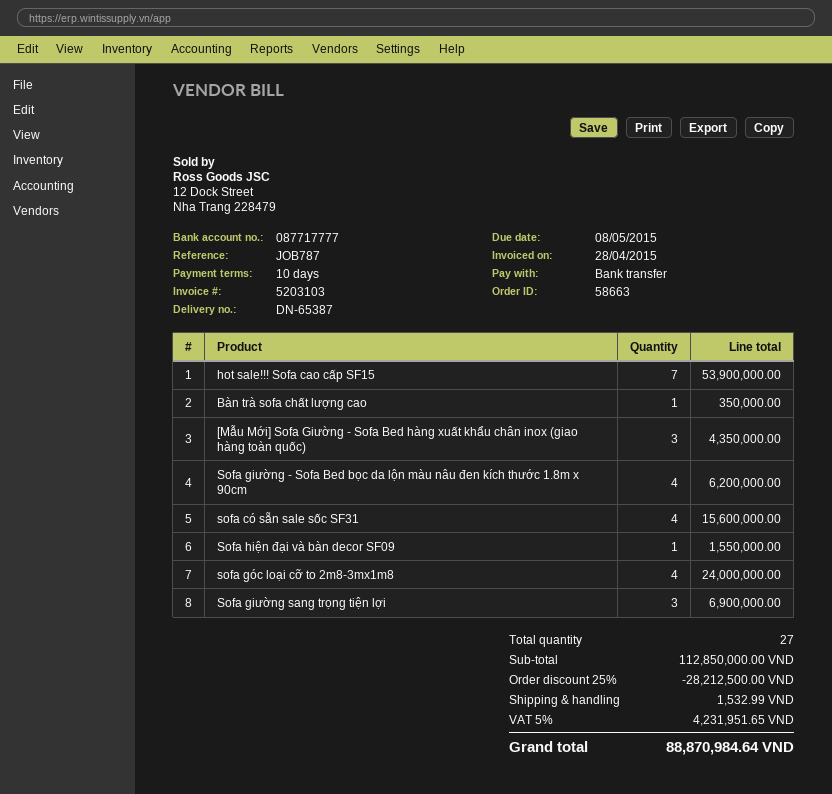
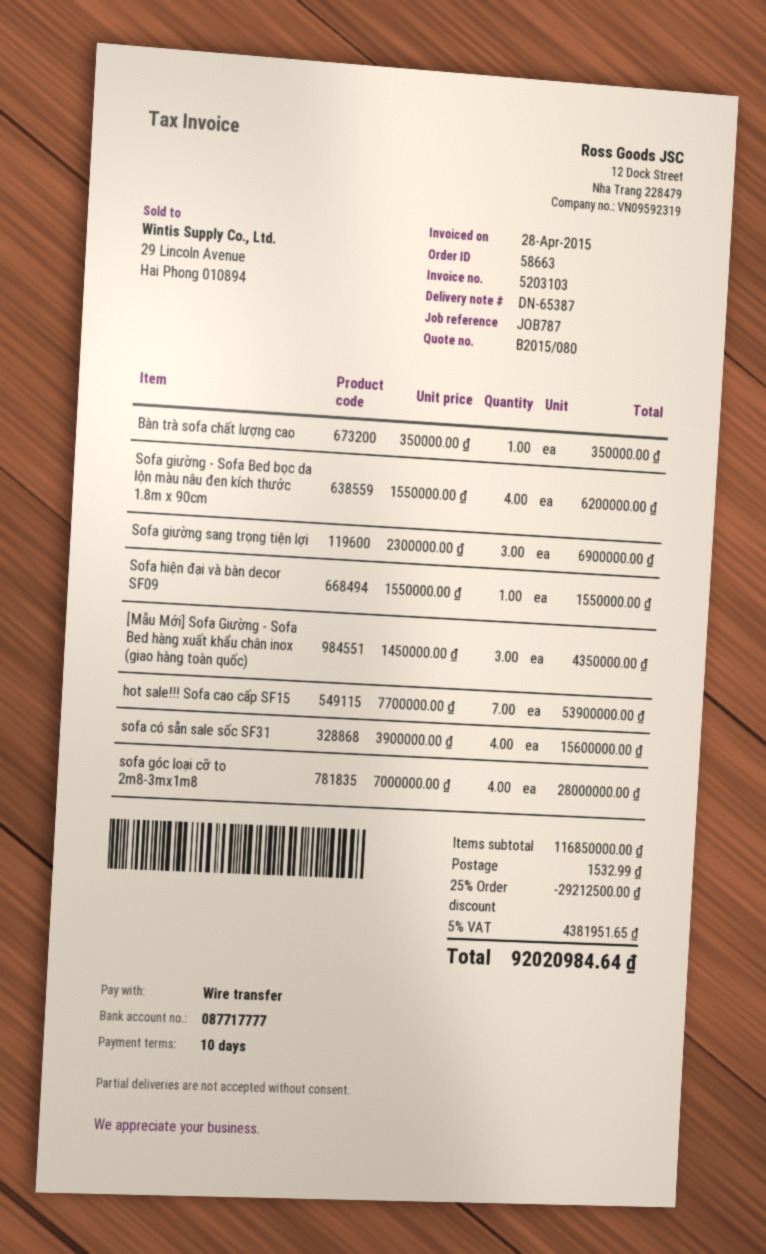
sofa góc loại cỡ to 2m8-3mx1m8: 4 for 24000000.00 -> 4 for 28000000.00
subtotal: 112850000.00 -> 116850000.00
discount: 25% = 28212500.00 -> 25% = 29212500.00
tax: 5% = 4231951.65 -> 5% = 4381951.65
total: 88870984.64 -> 92020984.64

